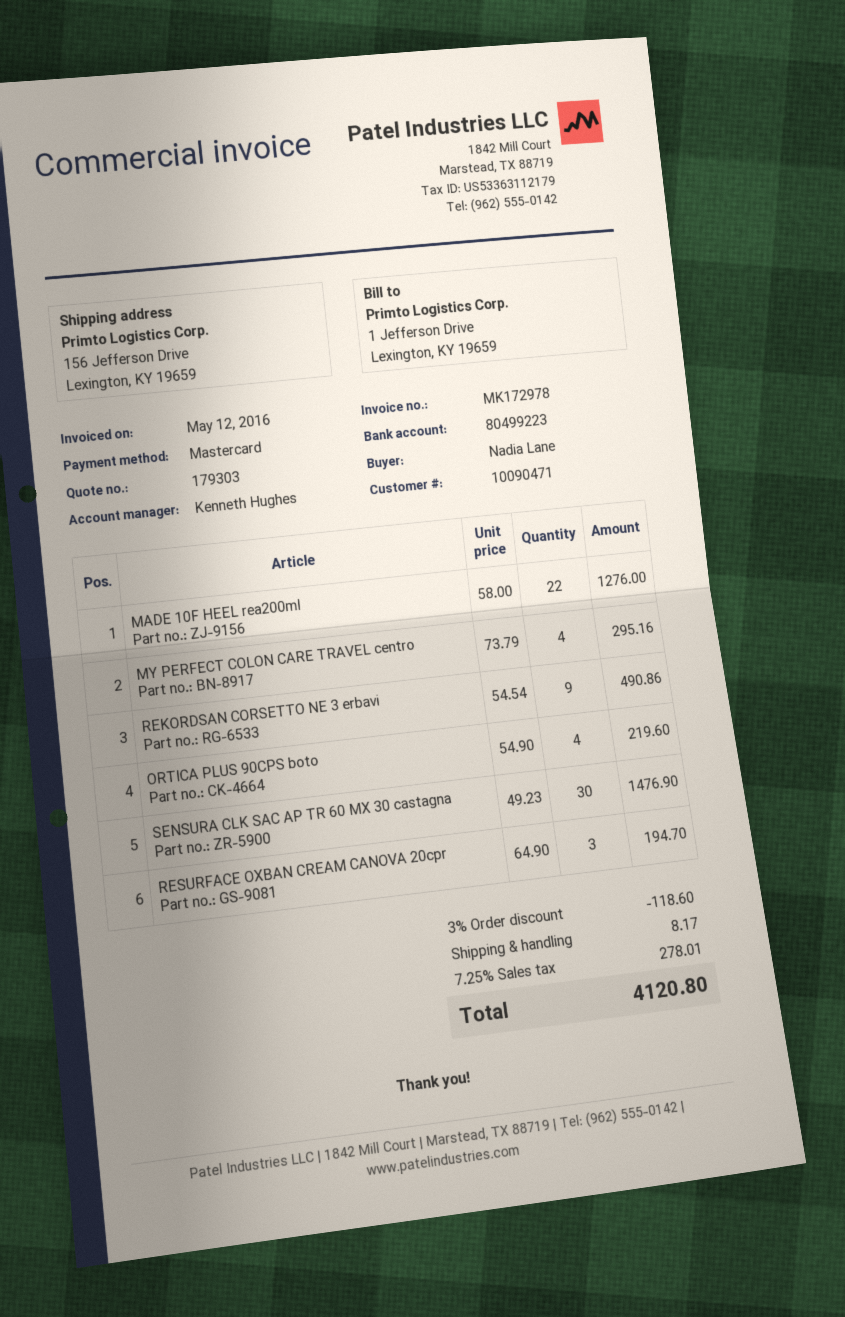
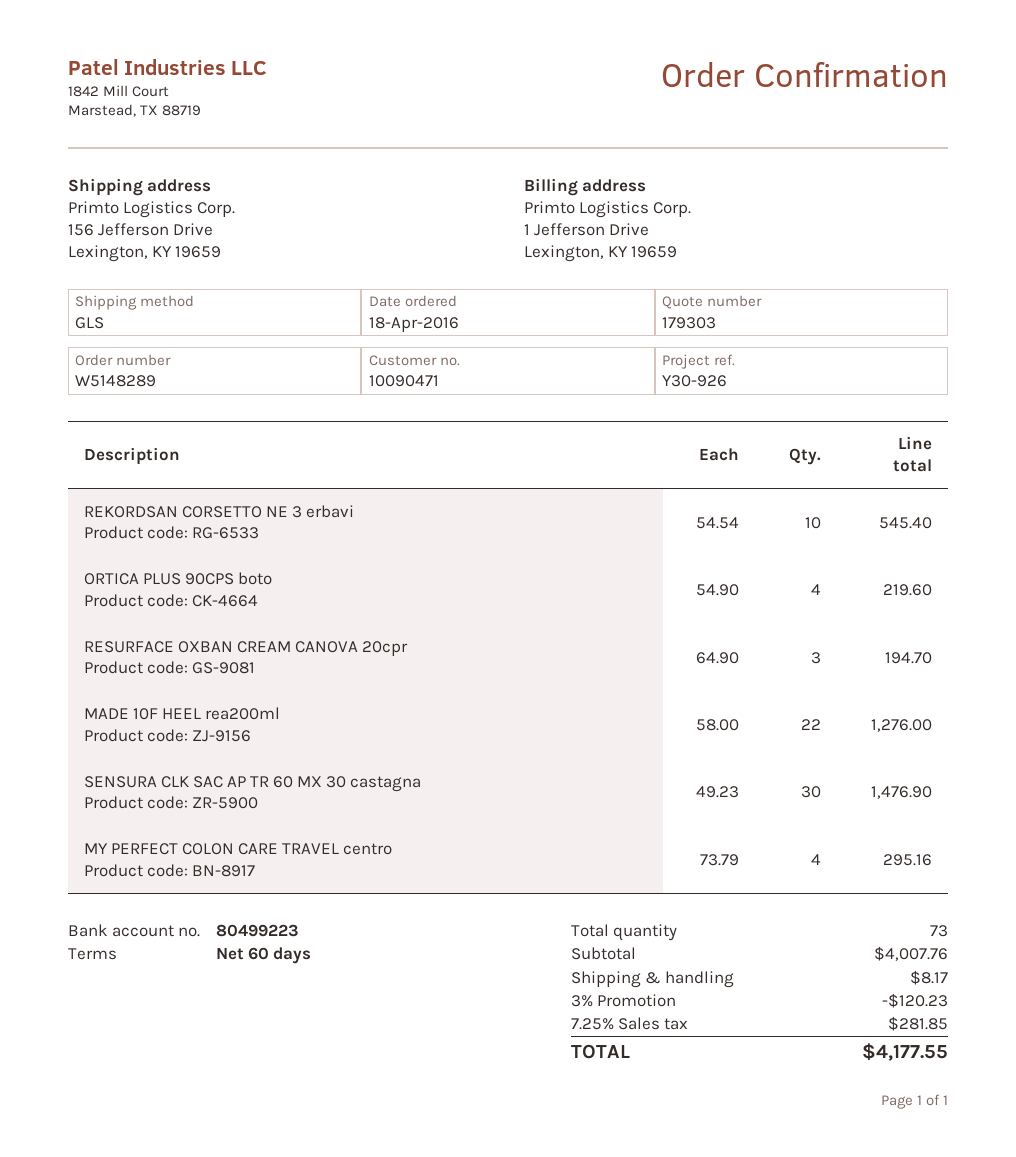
REKORDSAN CORSETTO NE 3 erbavi: 9 x 54.54 = 490.86 -> 10 x 54.54 = 545.40
discount: 3% = 118.60 -> 3% = 120.23
tax: 7.25% = 278.01 -> 7.25% = 281.85
total: 4120.80 -> 4177.55

